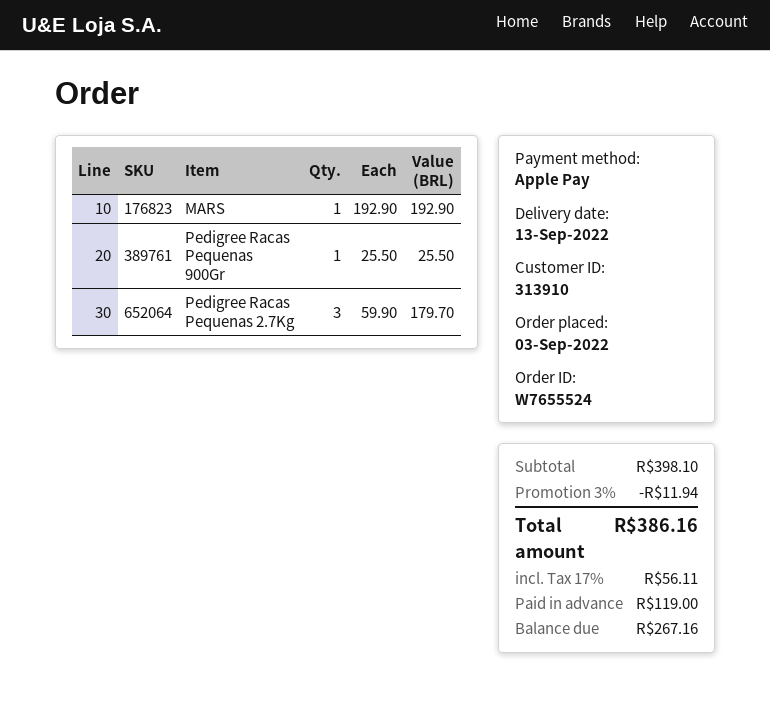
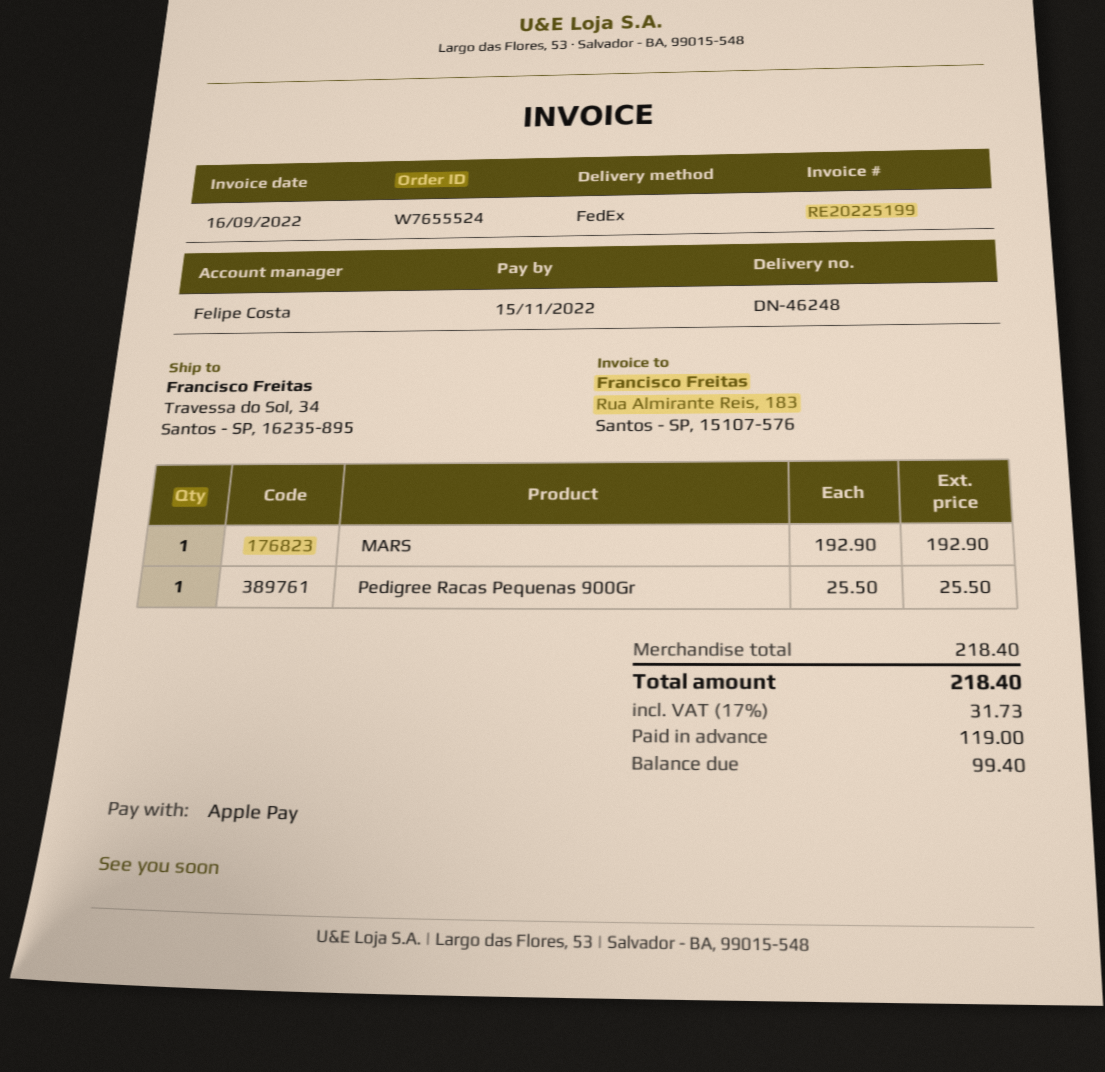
Pedigree Racas Pequenas 2.7Kg: 3 x 59.90 = 179.70 -> none
subtotal: 398.10 -> 218.40
discount: 3% = 11.94 -> none
tax: 17% = 56.11 -> 17% = 31.73
total: 386.16 -> 218.40
balance: 267.16 -> 99.40

